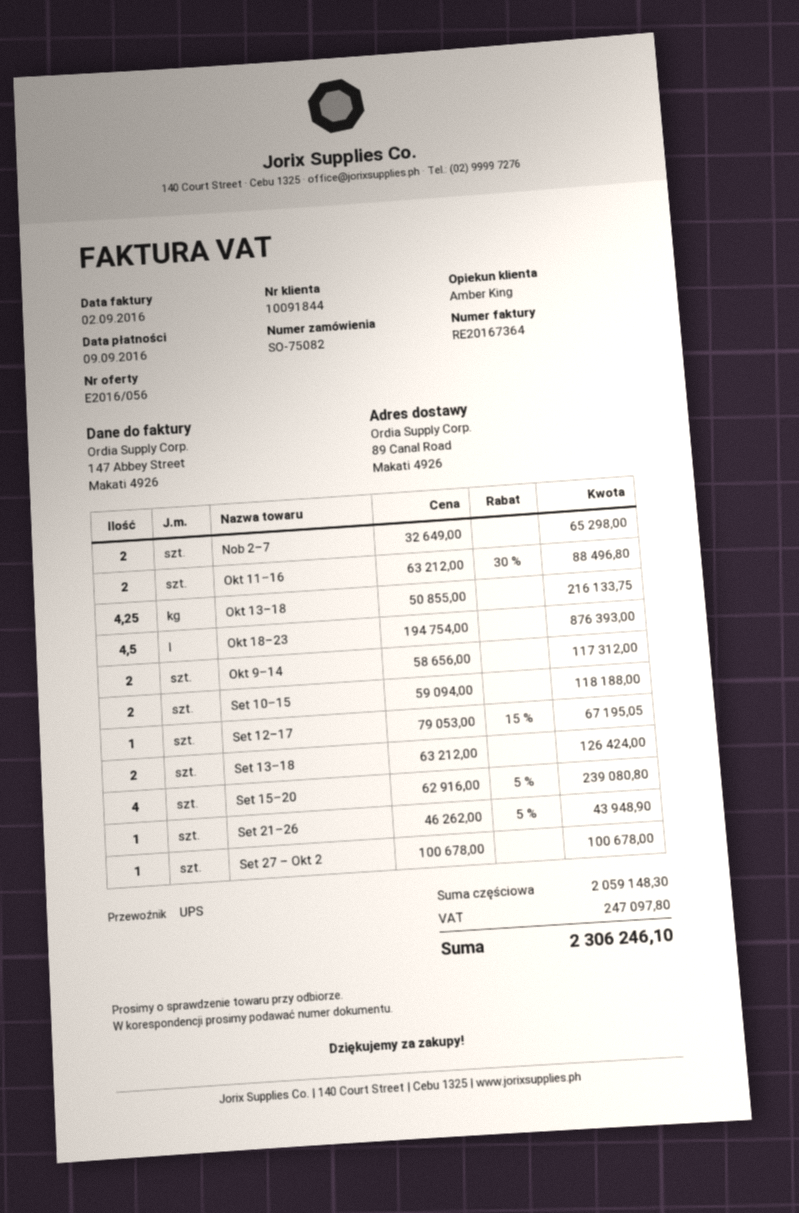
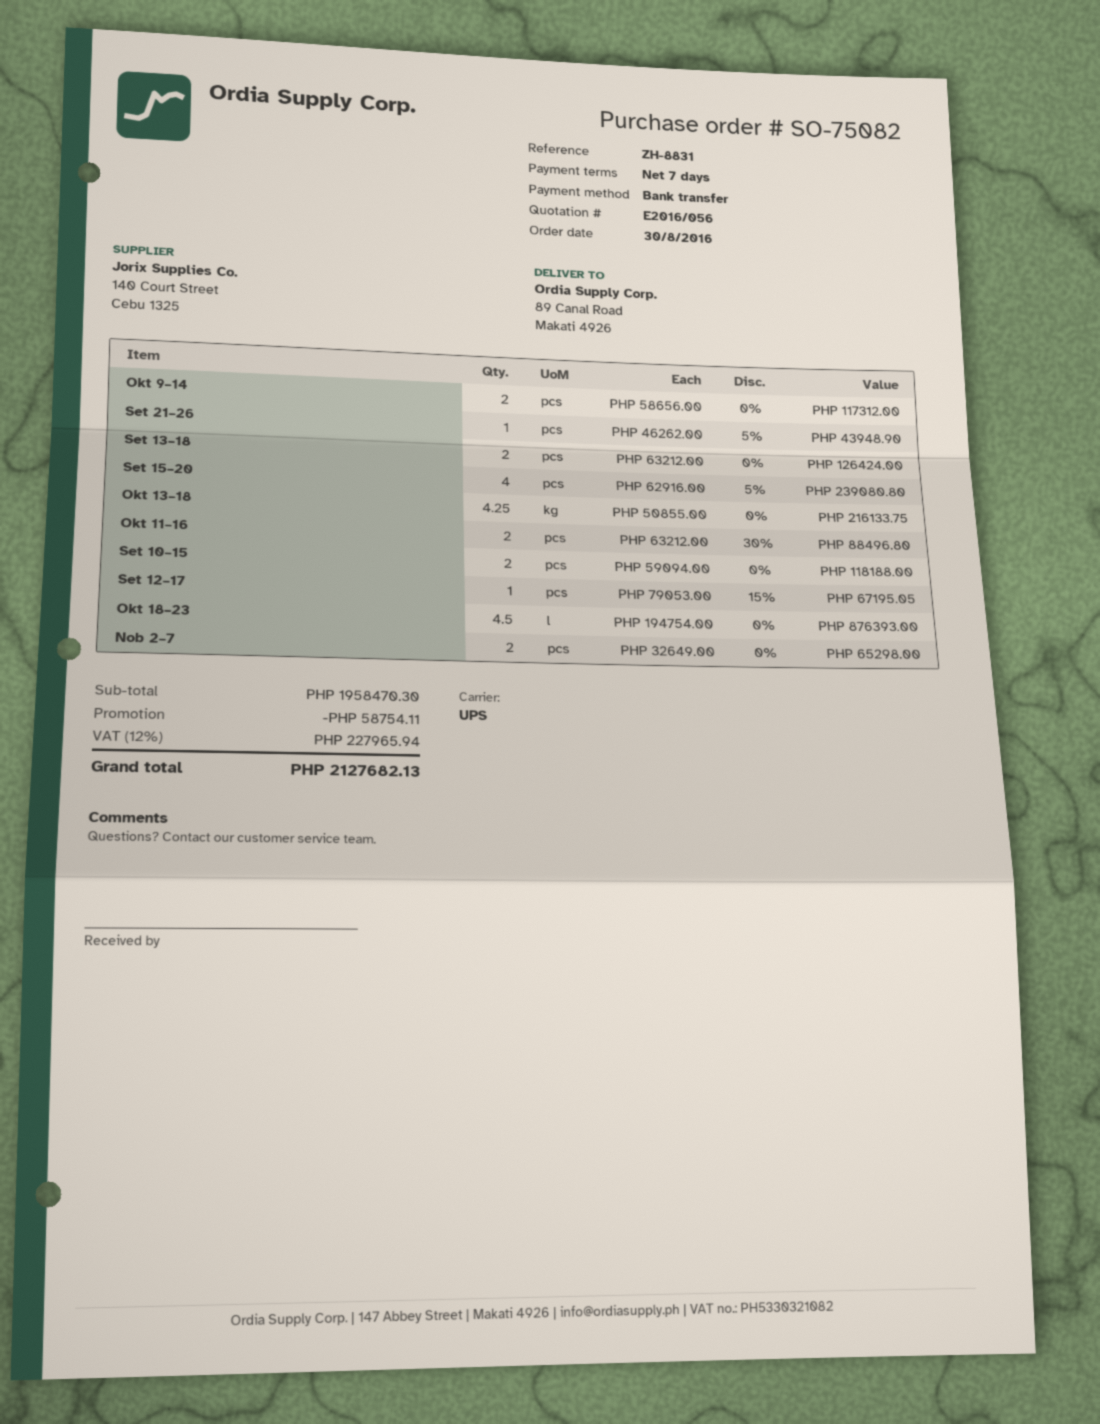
Set 27 – Okt 2: 1 x 100678.00 = 100678.00 -> none
subtotal: 2059148.30 -> 1958470.30
discount: none -> 58754.11
tax: 247097.80 -> 227965.94
total: 2306246.10 -> 2127682.13

